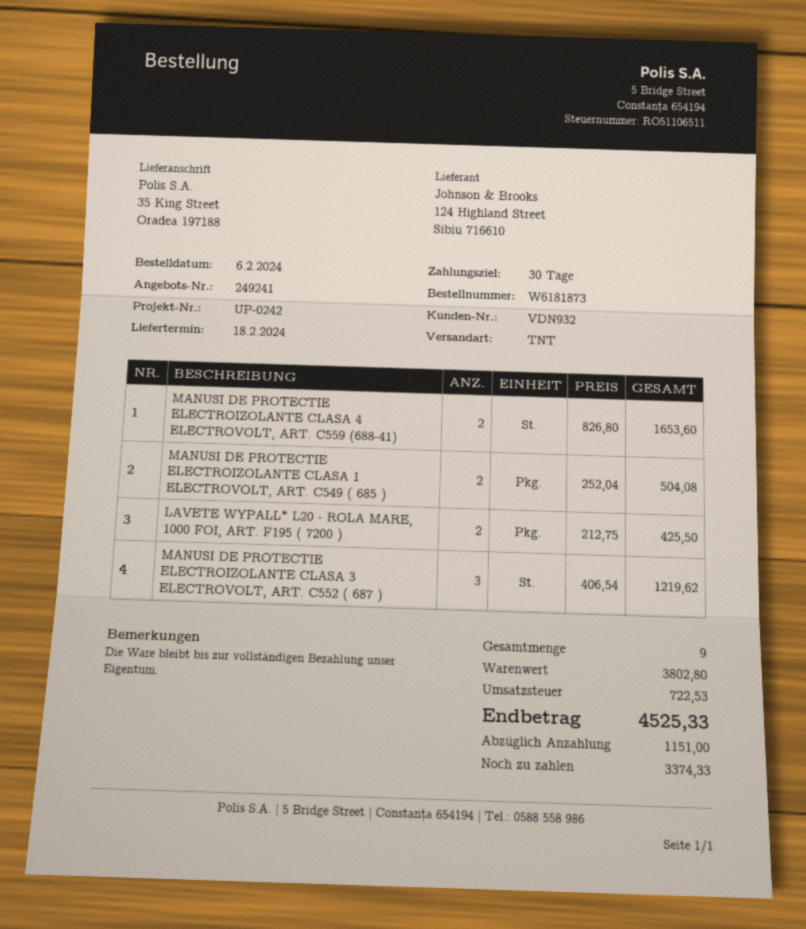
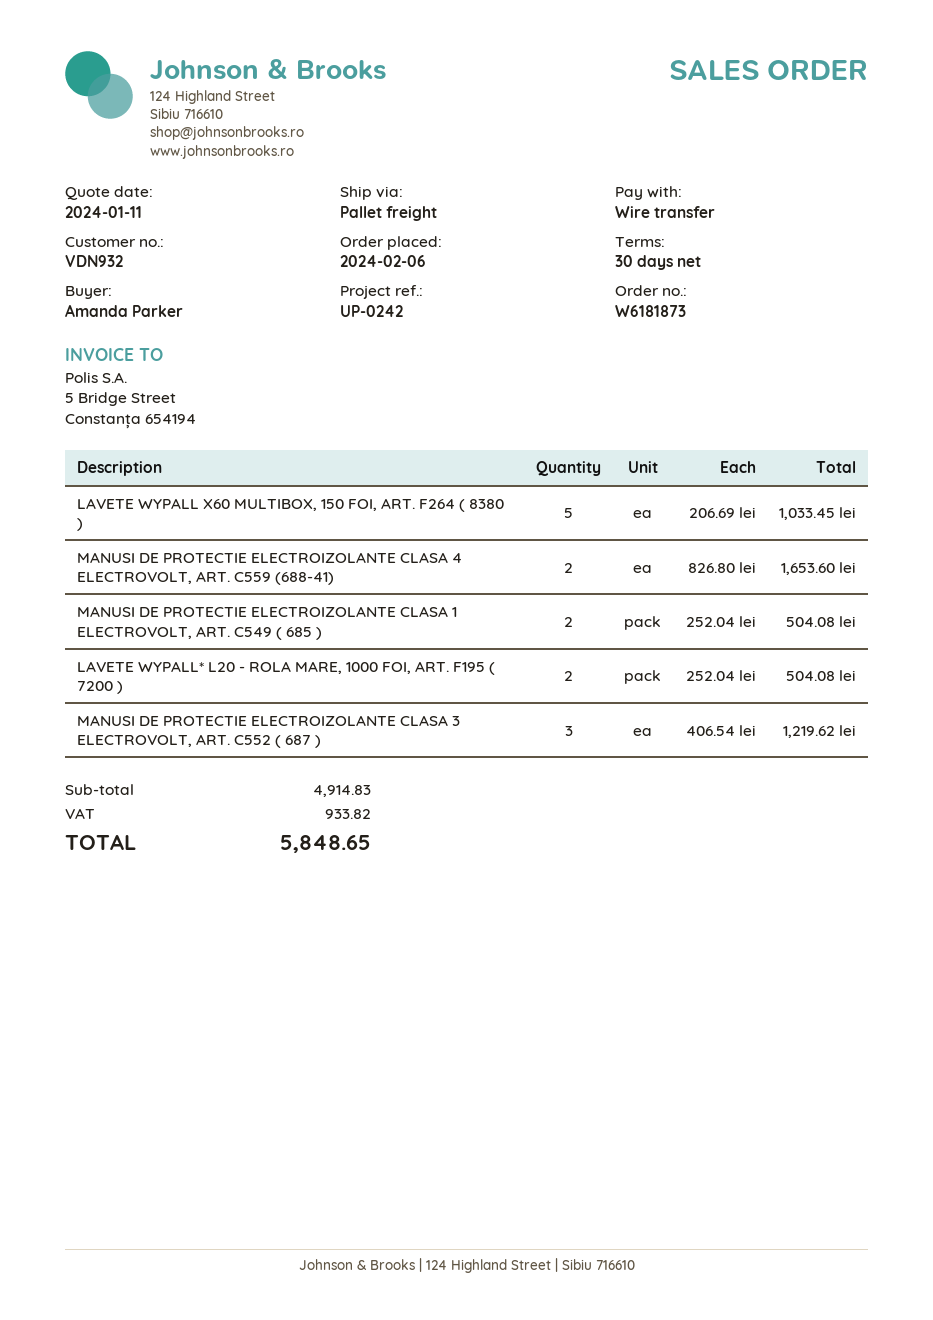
shipping method: TNT -> pallet freight
LAVETE WYPALL* L20 - ROLA MARE, 1000 FOI, ART. F195 ( 7200 ): 2 x 212.75 = 425.50 -> 2 x 252.04 = 504.08
LAVETE WYPALL X60 MULTIBOX, 150 FOI, ART. F264 ( 8380 ): none -> 5 x 206.69 = 1033.45
subtotal: 3802.80 -> 4914.83
tax: 722.53 -> 933.82
total: 4525.33 -> 5848.65

